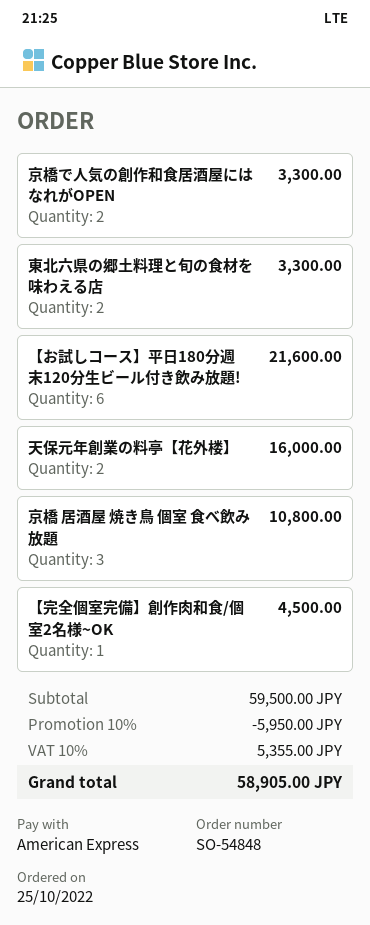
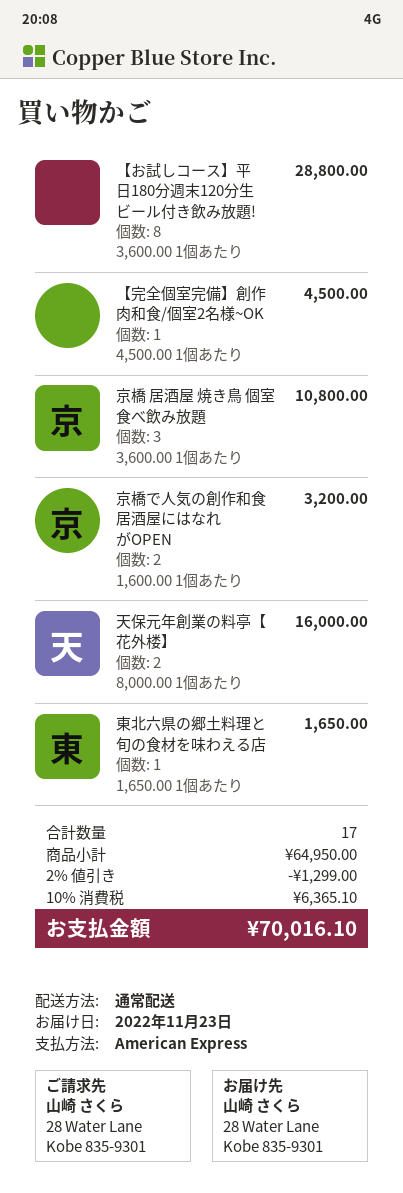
京橋で人気の創作和食居酒屋にはなれがOPEN: 2 for 3300.00 -> 2 for 3200.00
東北六県の郷土料理と旬の食材を味わえる店: 2 for 3300.00 -> 1 for 1650.00
【お試しコース】平日180分週末120分生ビール付き飲み放題!: 6 for 21600.00 -> 8 for 28800.00
subtotal: 59500.00 -> 64950.00
discount: 10% = 5950.00 -> 2% = 1299.00
tax: 10% = 5355.00 -> 10% = 6365.10
total: 58905.00 -> 70016.10

